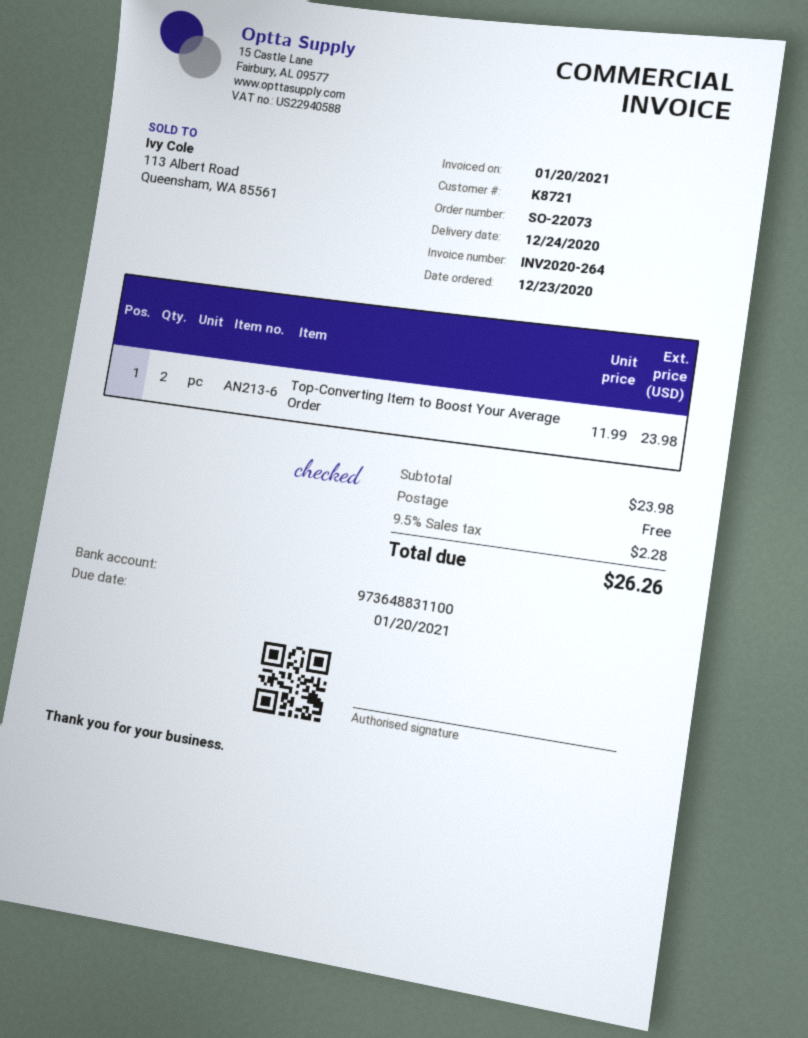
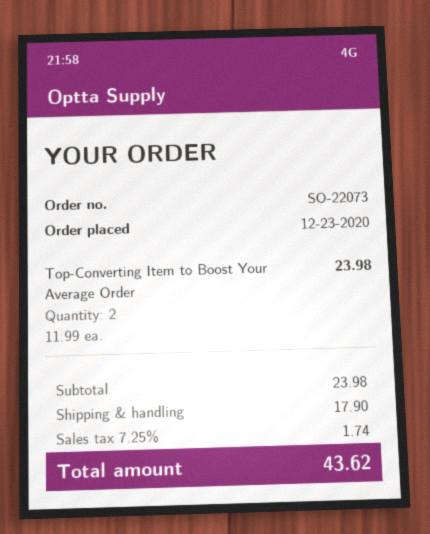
shipping: 0.00 -> 17.90
tax: 9.5% = 2.28 -> 7.25% = 1.74
total: 26.26 -> 43.62

